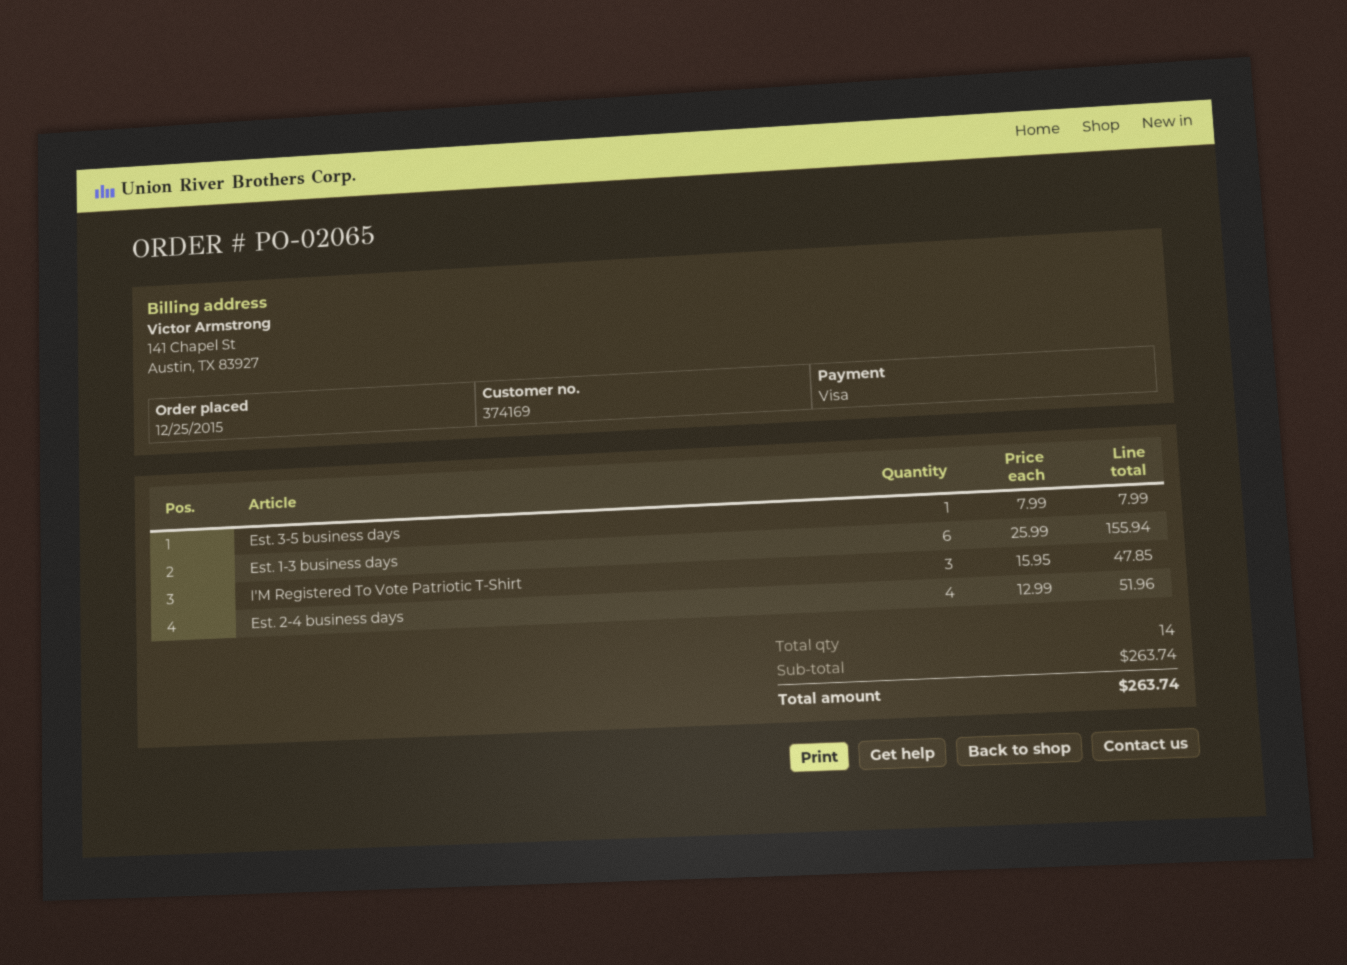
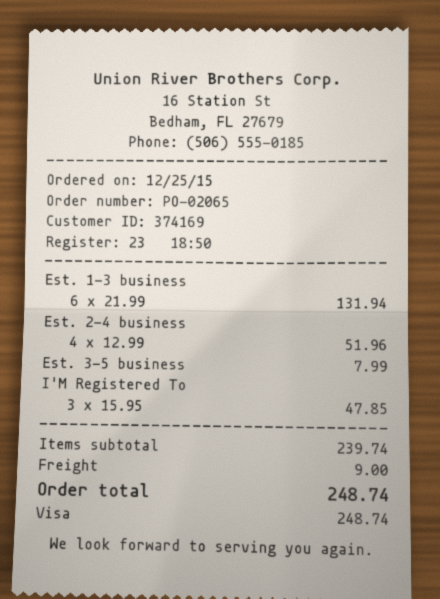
Est. 1-3 business days: 6 x 25.99 = 155.94 -> 6 x 21.99 = 131.94
subtotal: 263.74 -> 239.74
shipping: none -> 9.00
total: 263.74 -> 248.74

